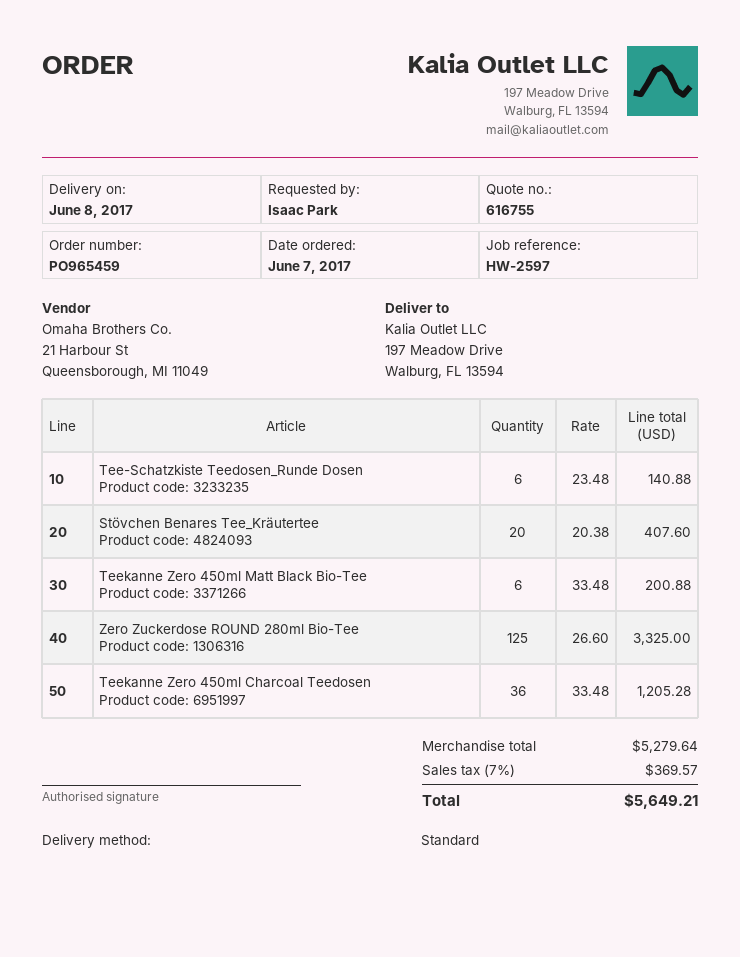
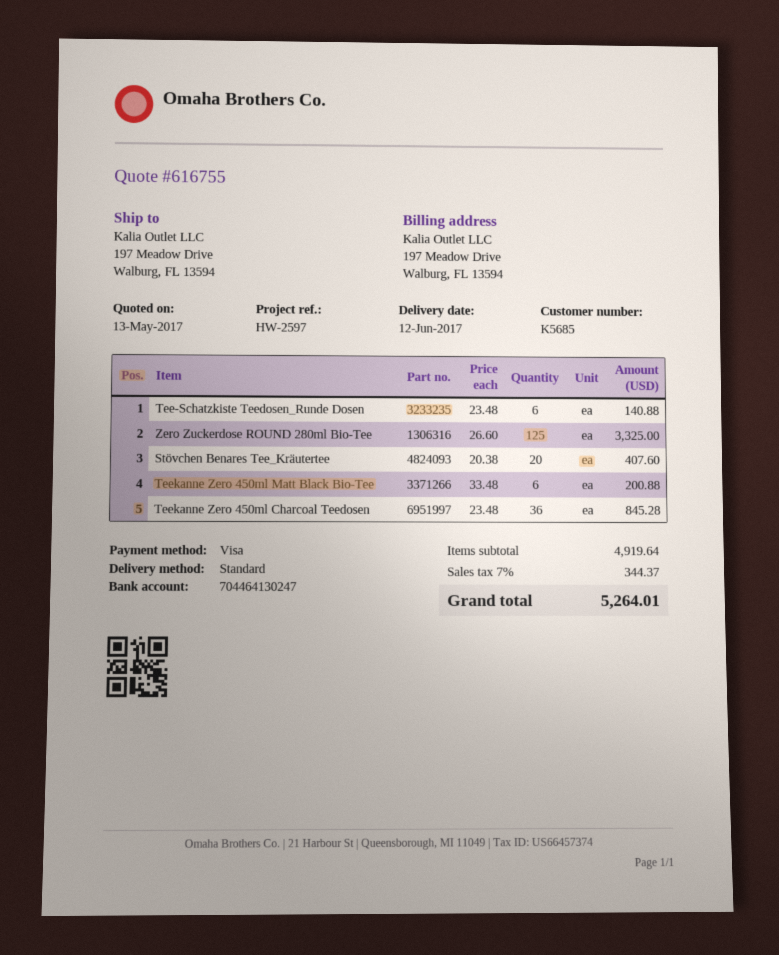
delivery date: 2017-06-08 -> 2017-06-12
Teekanne Zero 450ml Charcoal Teedosen: 36 x 33.48 = 1205.28 -> 36 x 23.48 = 845.28
subtotal: 5279.64 -> 4919.64
tax: 7% = 369.57 -> 7% = 344.37
total: 5649.21 -> 5264.01

